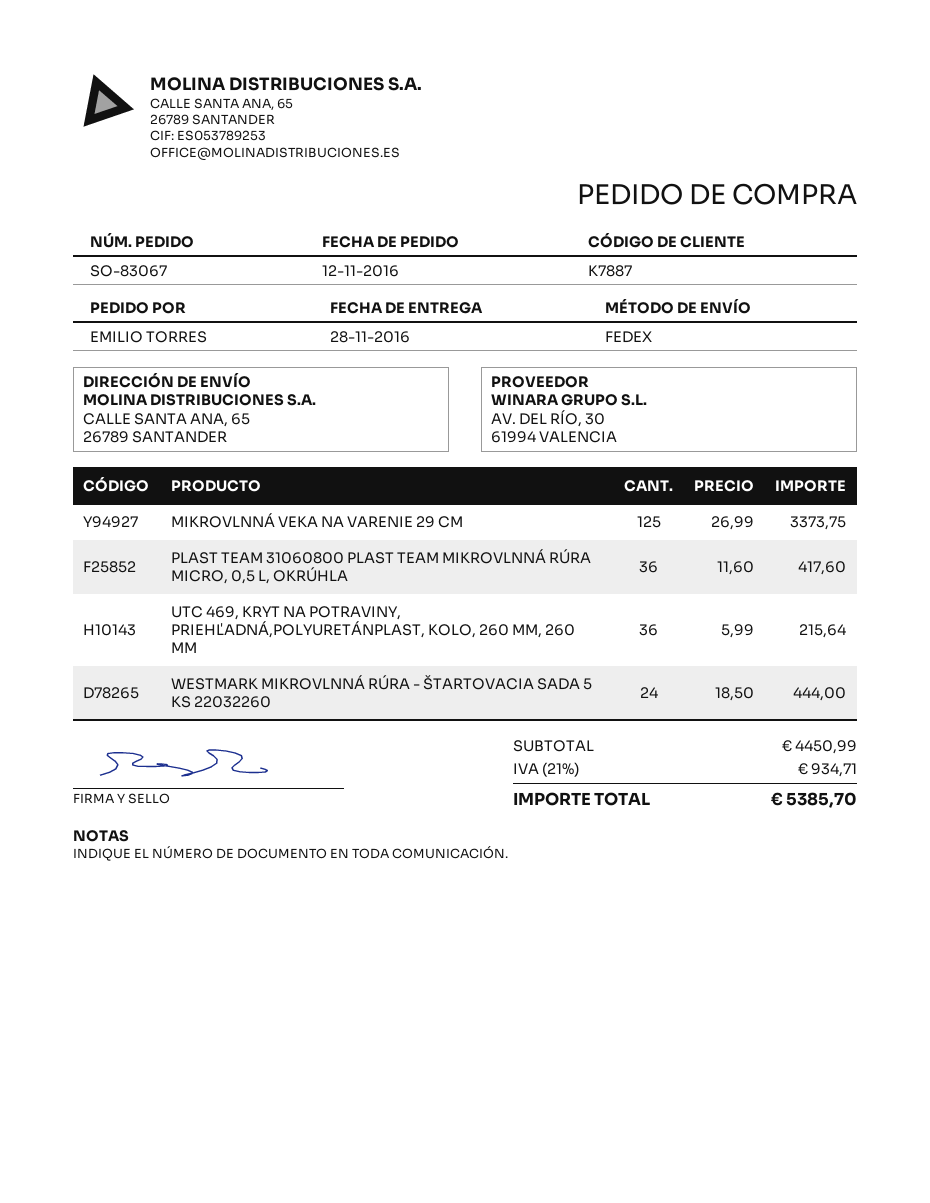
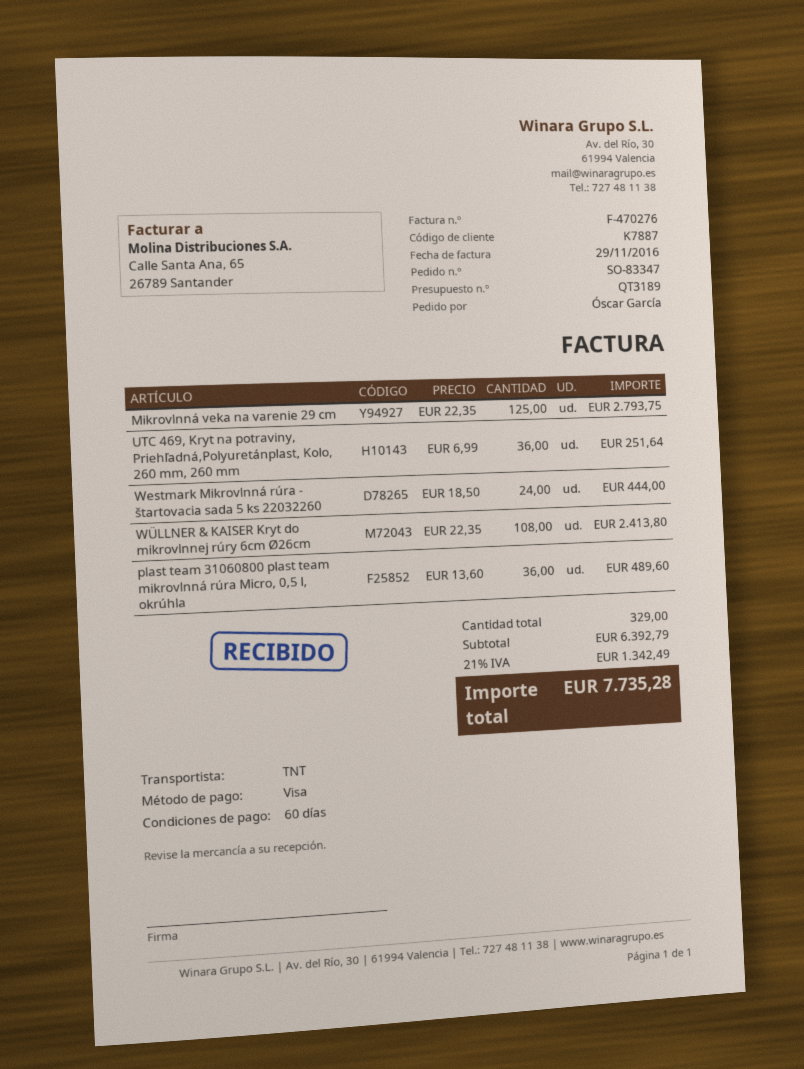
order number: SO-83067 -> SO-83347
ordered by: EMILIO TORRES -> Óscar García
shipping method: FedEx -> TNT
MIKROVLNNÁ VEKA NA VARENIE 29 CM: 125 x 26.99 = 3373.75 -> 125 x 22.35 = 2793.75
PLAST TEAM 31060800 PLAST TEAM MIKROVLNNÁ RÚRA MICRO, 0,5 L, OKRÚHLA: 36 x 11.60 = 417.60 -> 36 x 13.60 = 489.60
UTC 469, KRYT NA POTRAVINY, PRIEHĽADNÁ,POLYURETÁNPLAST, KOLO, 260 MM, 260 MM: 36 x 5.99 = 215.64 -> 36 x 6.99 = 251.64
WÜLLNER & KAISER Kryt do mikrovlnnej rúry 6cm Ø26cm: none -> 108 x 22.35 = 2413.80
subtotal: 4450.99 -> 6392.79
tax: 21% = 934.71 -> 21% = 1342.49
total: 5385.70 -> 7735.28

